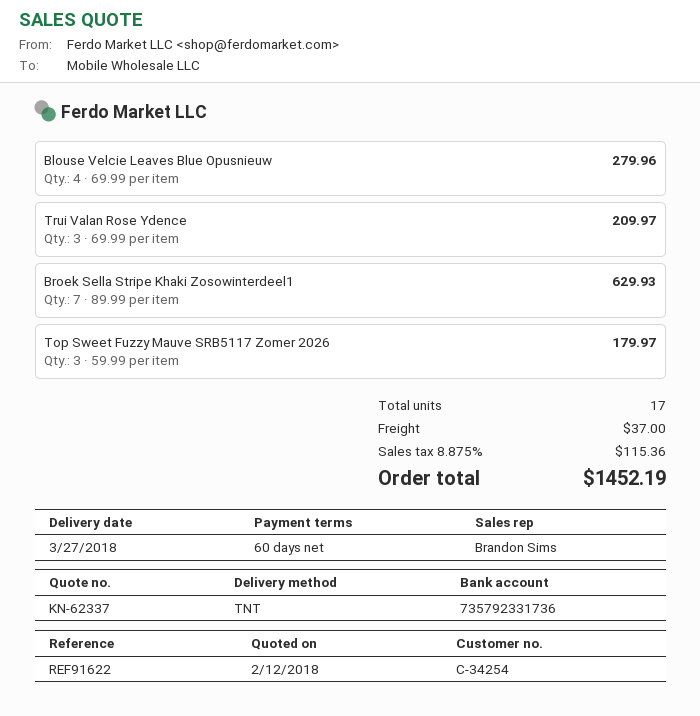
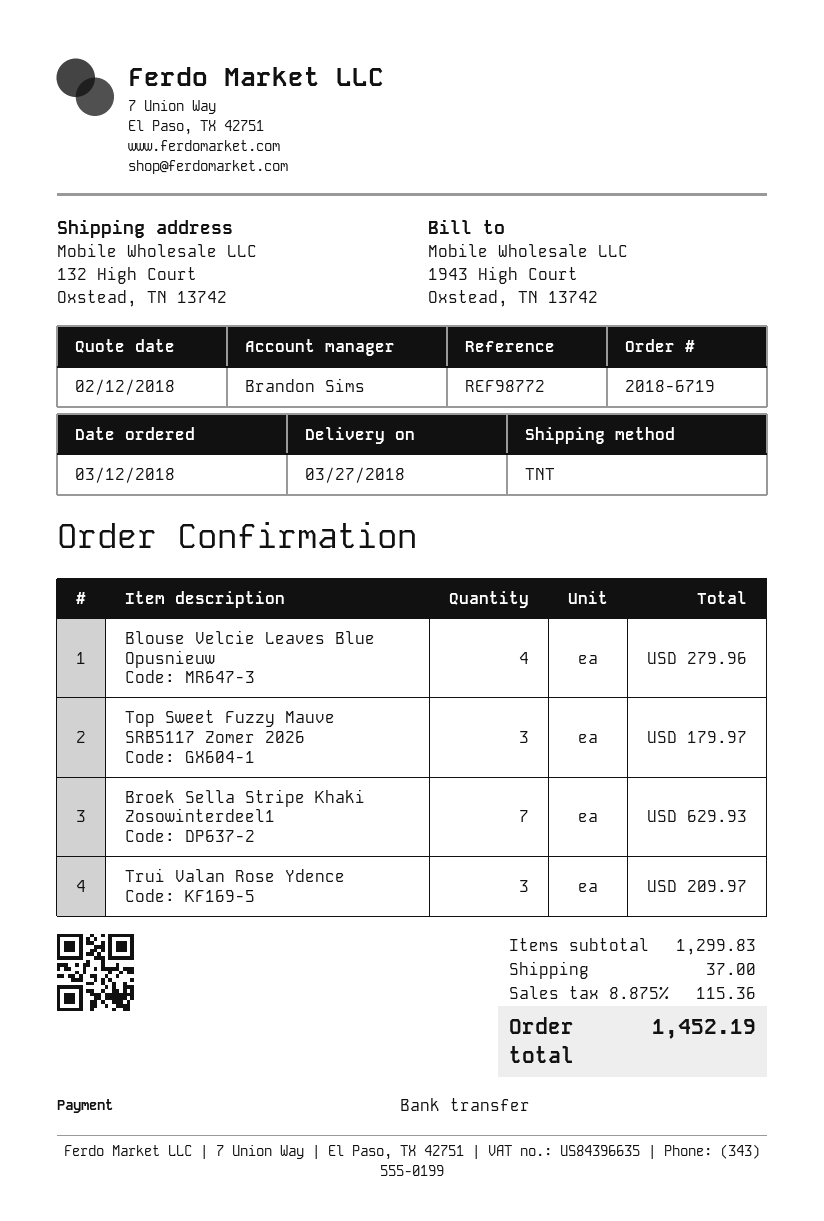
reference: REF91622 -> REF98772

